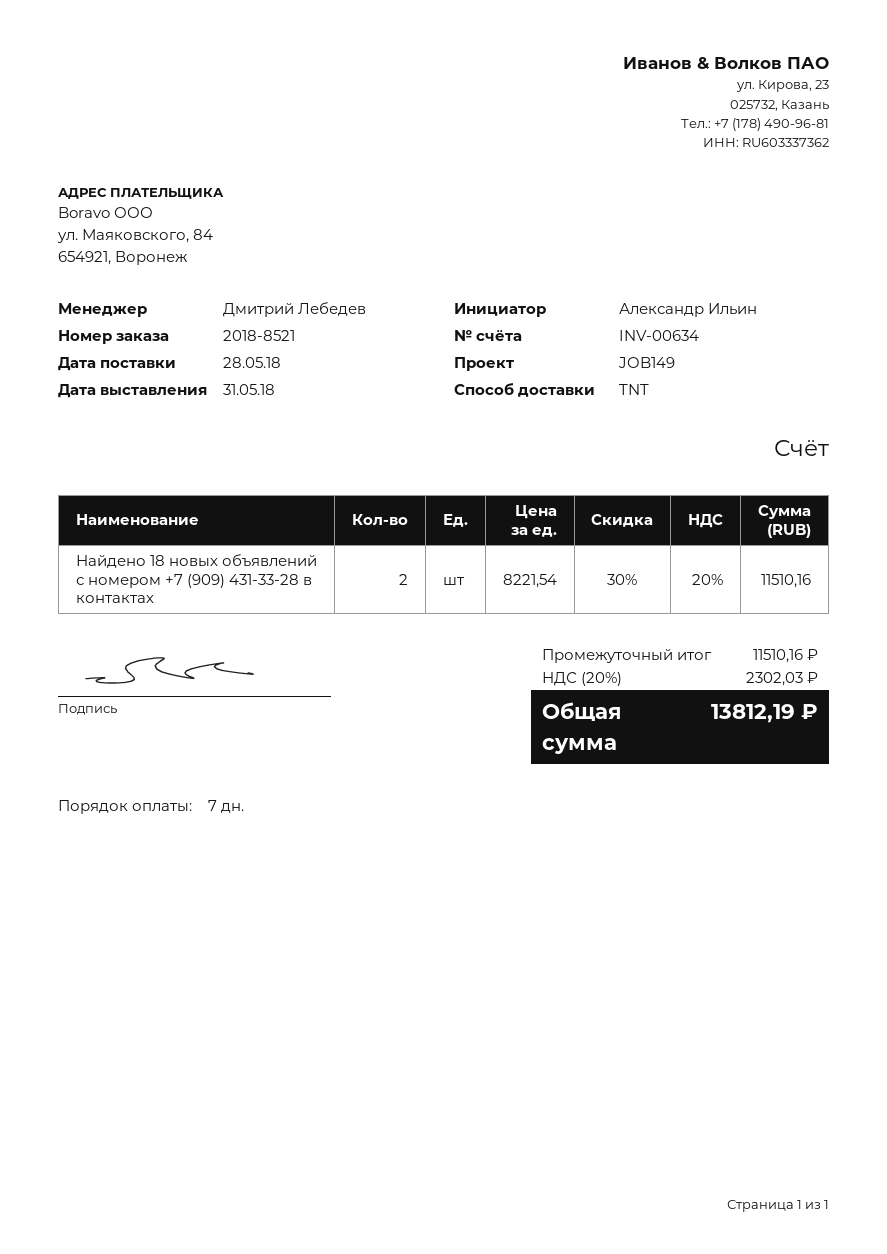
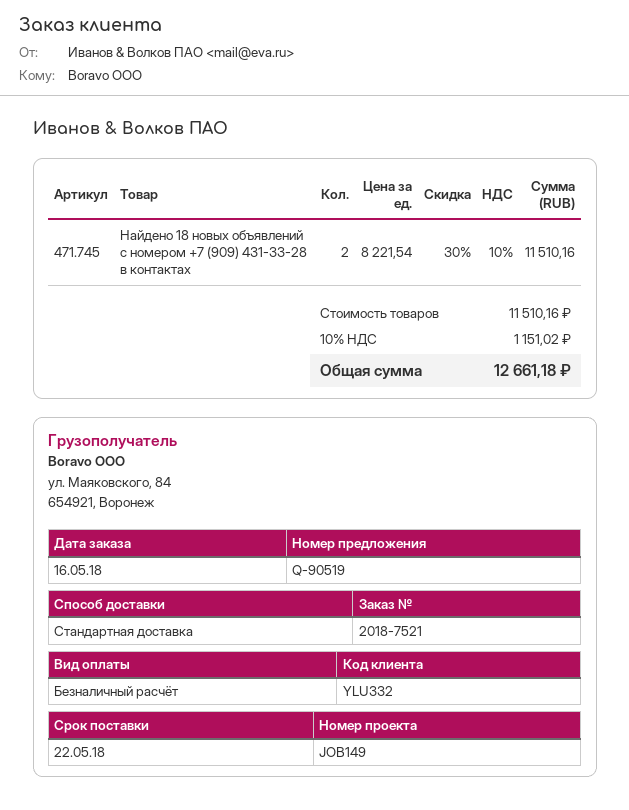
order number: 2018-8521 -> 2018-7521
delivery date: 2018-05-28 -> 2018-05-22
shipping method: TNT -> standard
tax: 20% = 2302.03 -> 10% = 1151.02
total: 13812.19 -> 12661.18

